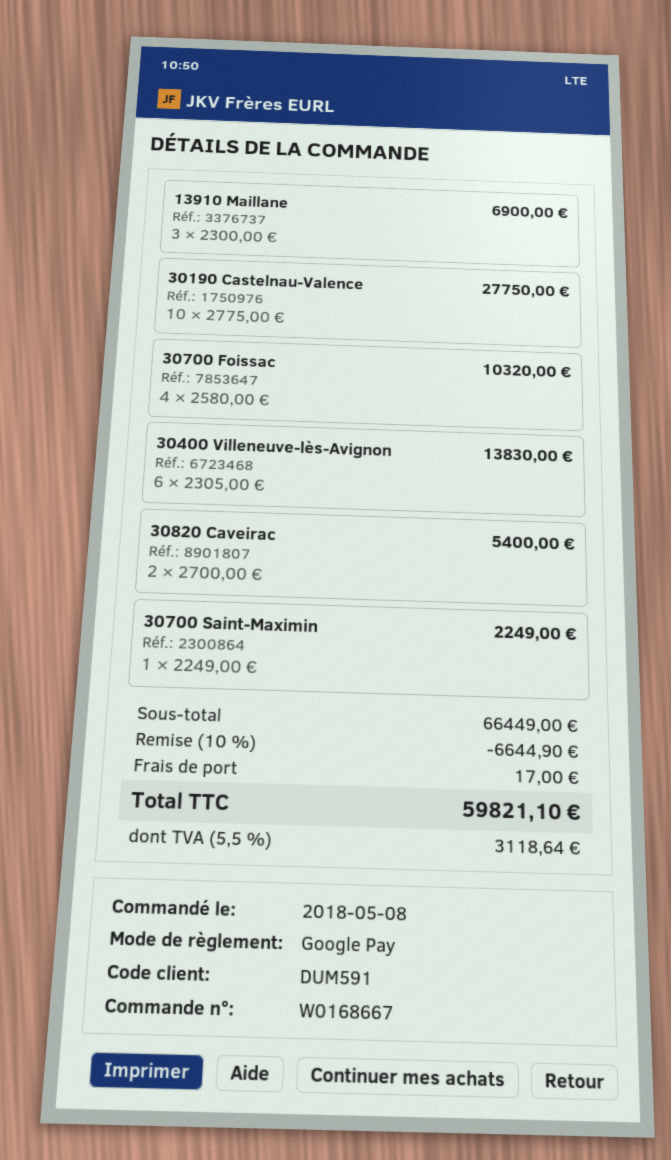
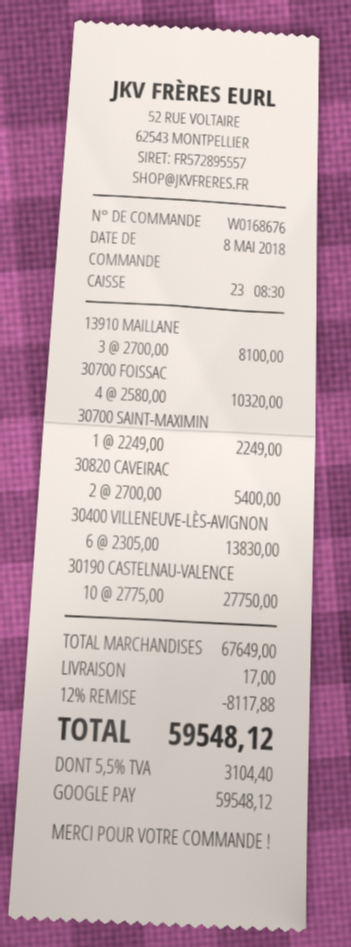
order number: W0168667 -> W0168676
13910 Maillane: 3 x 2300.00 = 6900.00 -> 3 x 2700.00 = 8100.00
subtotal: 66449.00 -> 67649.00
discount: 10% = 6644.90 -> 12% = 8117.88
tax: 5.5% = 3118.64 -> 5.5% = 3104.40
total: 59821.10 -> 59548.12

